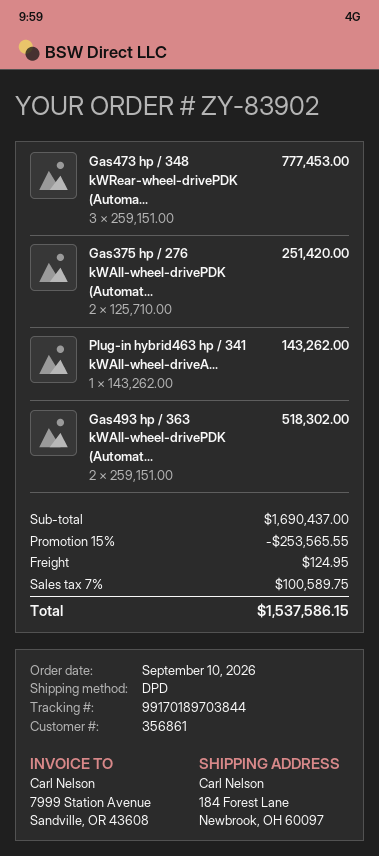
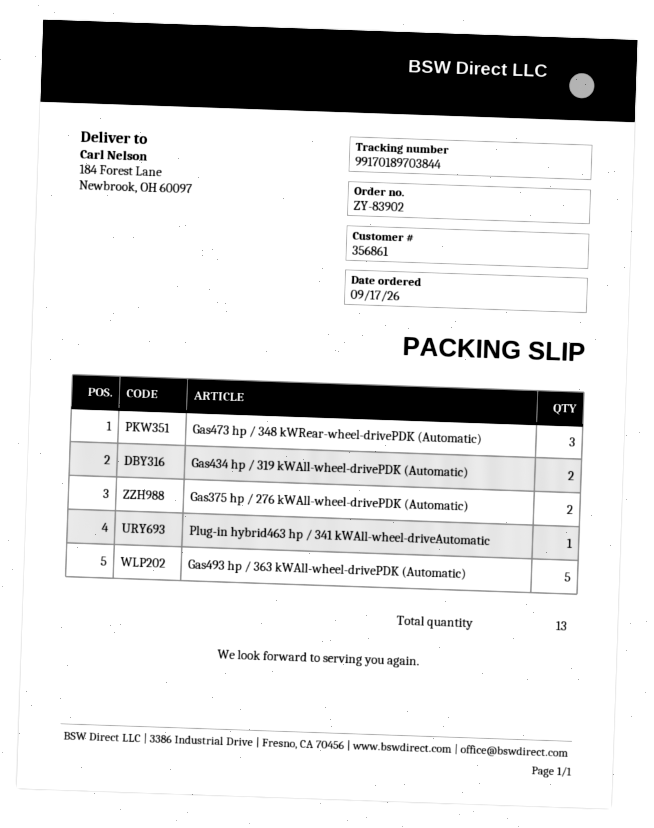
order date: 2026-09-10 -> 2026-09-17
Gas493 hp / 363 kWAll-wheel-drivePDK (Automat...: 2 -> 5
Gas434 hp / 319 kWAll-wheel-drivePDK (Automatic): none -> 2

